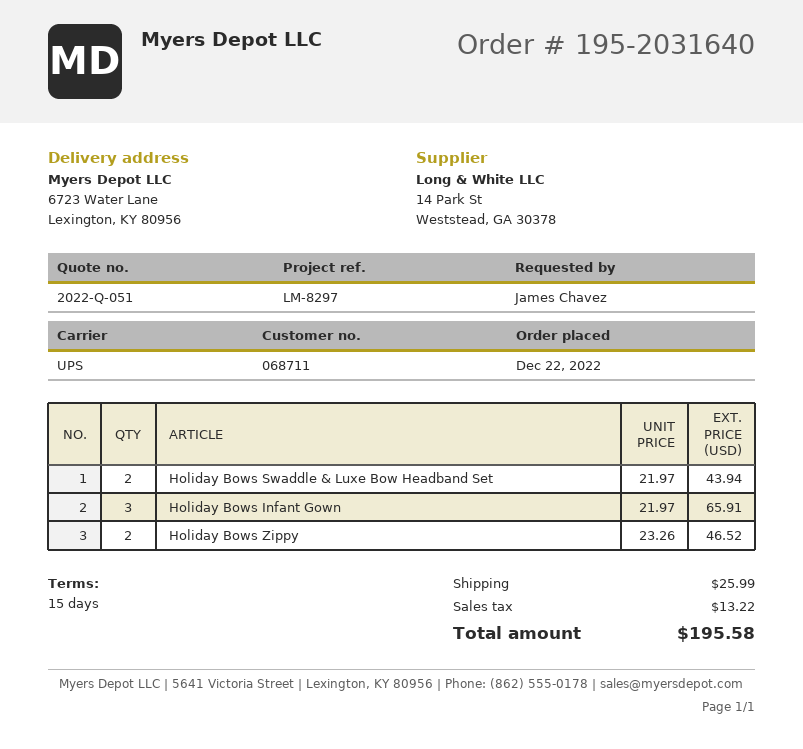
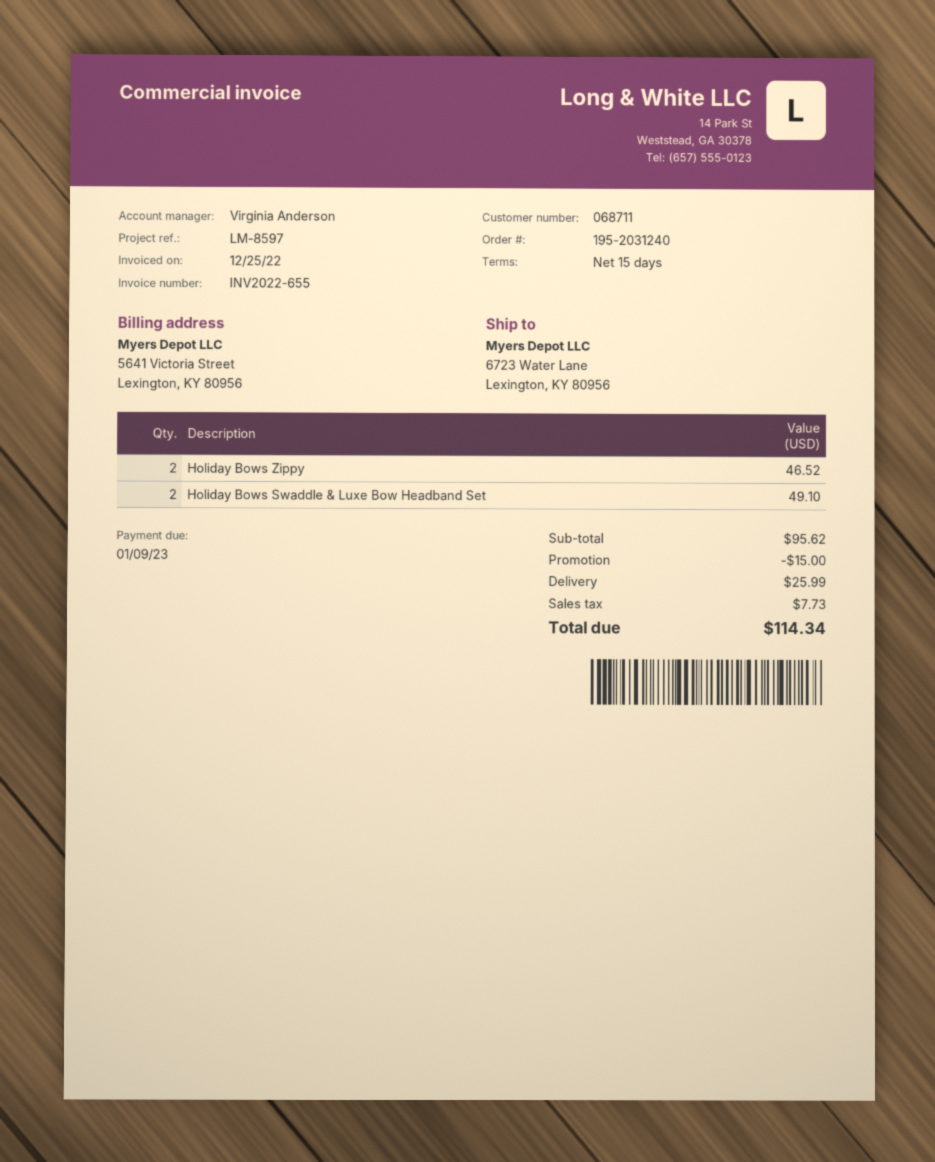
order number: 195-2031640 -> 195-2031240
reference: LM-8297 -> LM-8597
Holiday Bows Swaddle & Luxe Bow Headband Set: 2 for 43.94 -> 2 for 49.10
Holiday Bows Infant Gown: 3 for 65.91 -> none
discount: none -> 15.00
tax: 13.22 -> 7.73
total: 195.58 -> 114.34

